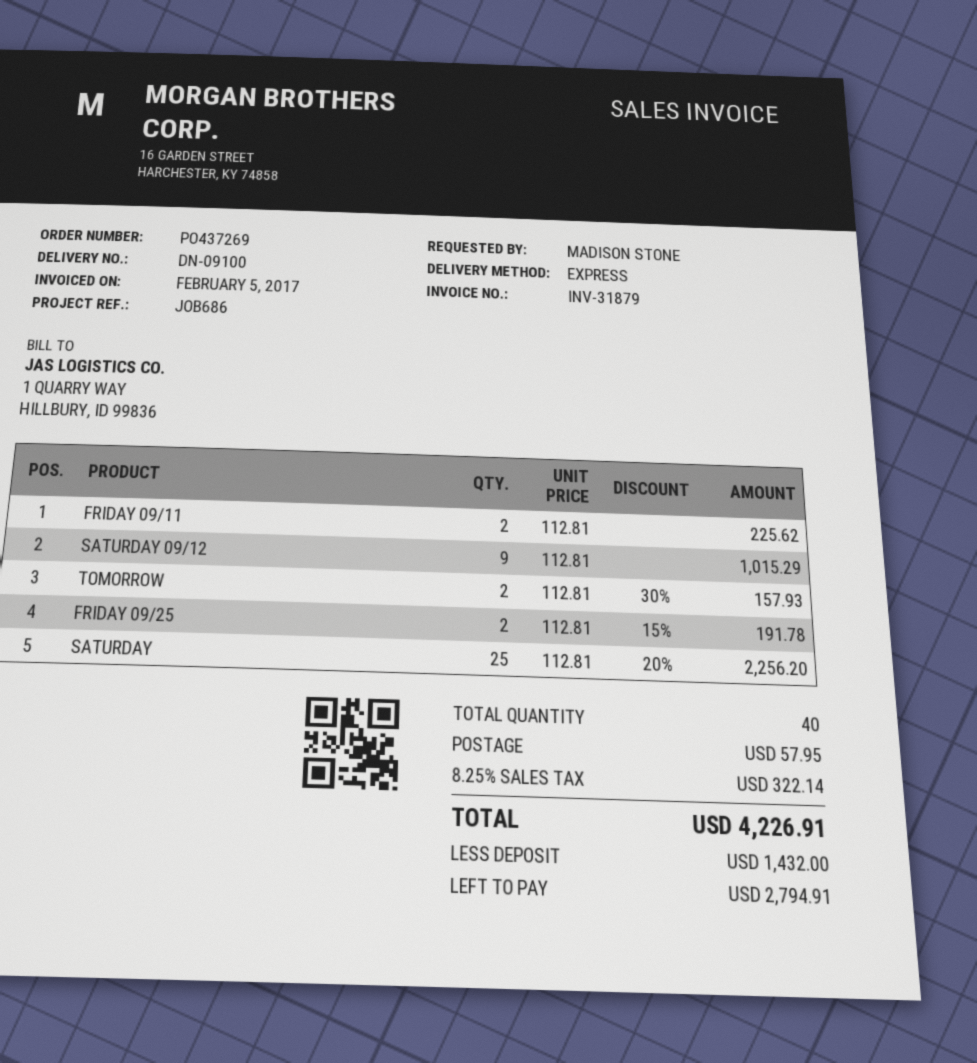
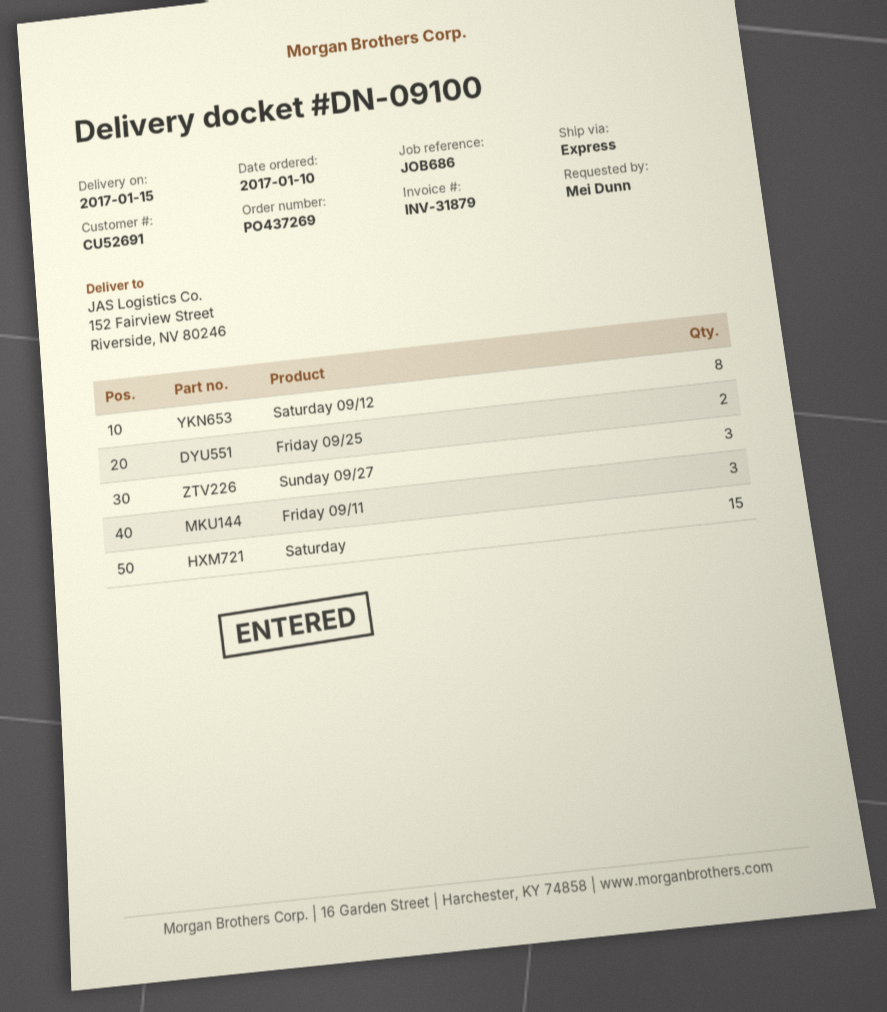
ordered by: MADISON STONE -> Mei Dunn
FRIDAY 09/11: 2 -> 3
SATURDAY 09/12: 9 -> 8
TOMORROW: 2 -> none
SATURDAY: 25 -> 15
Sunday 09/27: none -> 3

